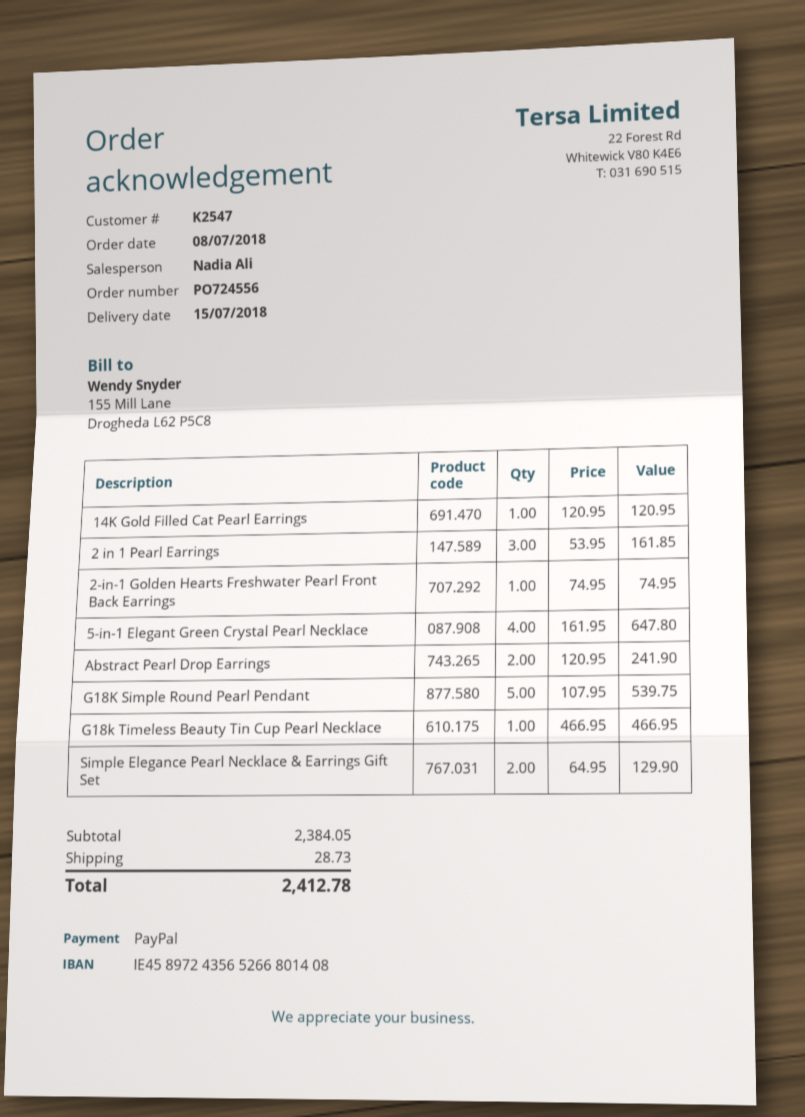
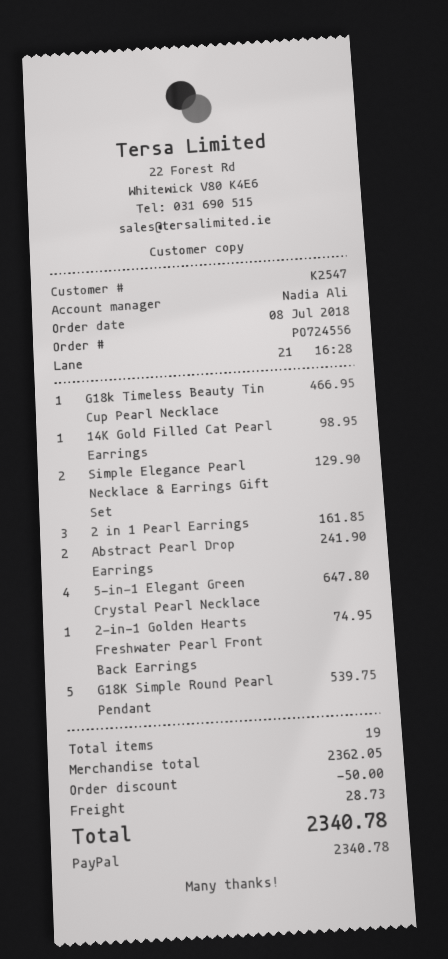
14K Gold Filled Cat Pearl Earrings: 1 for 120.95 -> 1 for 98.95
subtotal: 2384.05 -> 2362.05
discount: none -> 50.00
total: 2412.78 -> 2340.78

